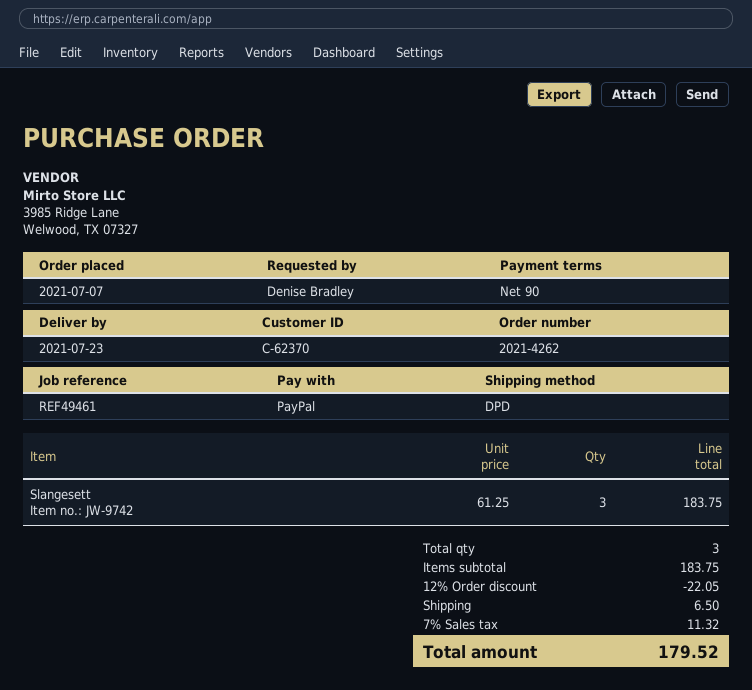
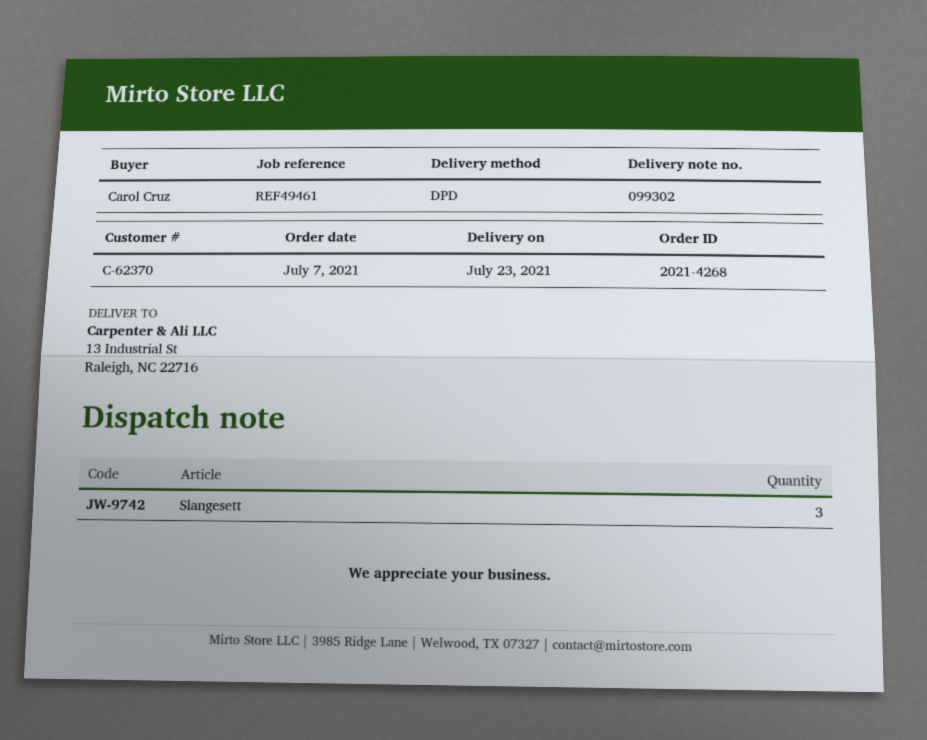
order number: 2021-4262 -> 2021-4268
ordered by: Denise Bradley -> Carol Cruz

